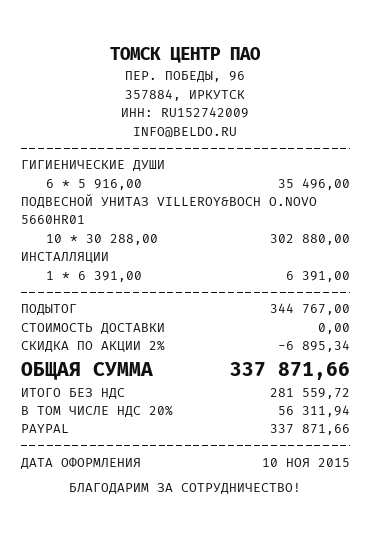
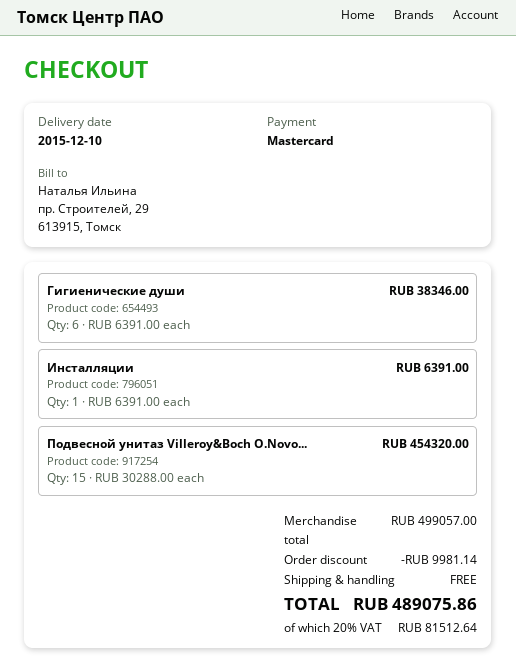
payment method: PayPal -> Mastercard
ГИГИЕНИЧЕСКИЕ ДУШИ: 6 x 5916.00 = 35496.00 -> 6 x 6391.00 = 38346.00
ПОДВЕСНОЙ УНИТАЗ VILLEROY&BOCH O.NOVO 5660HR01: 10 x 30288.00 = 302880.00 -> 15 x 30288.00 = 454320.00
subtotal: 344767.00 -> 499057.00
discount: 6895.34 -> 9981.14
tax: 20% = 56311.94 -> 20% = 81512.64
total: 337871.66 -> 489075.86

